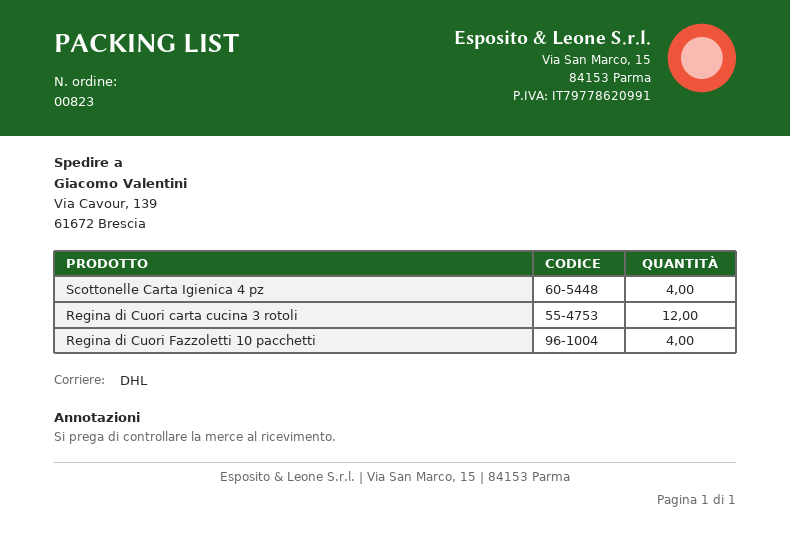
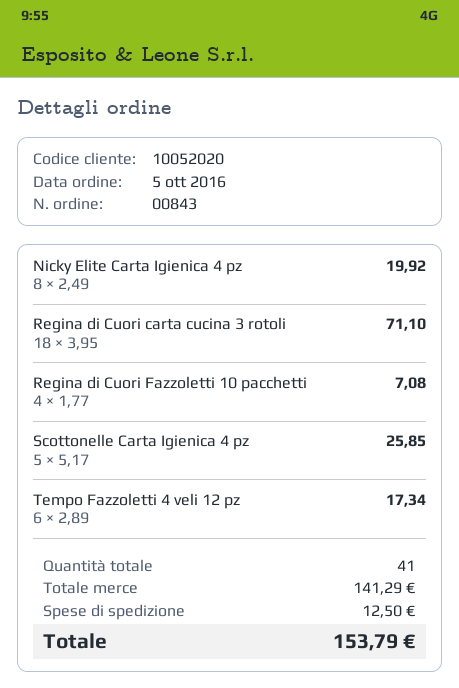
order number: 00823 -> 00843
Scottonelle Carta Igienica 4 pz: 4 -> 5
Regina di Cuori carta cucina 3 rotoli: 12 -> 18
Nicky Elite Carta Igienica 4 pz: none -> 8
Tempo Fazzoletti 4 veli 12 pz: none -> 6

